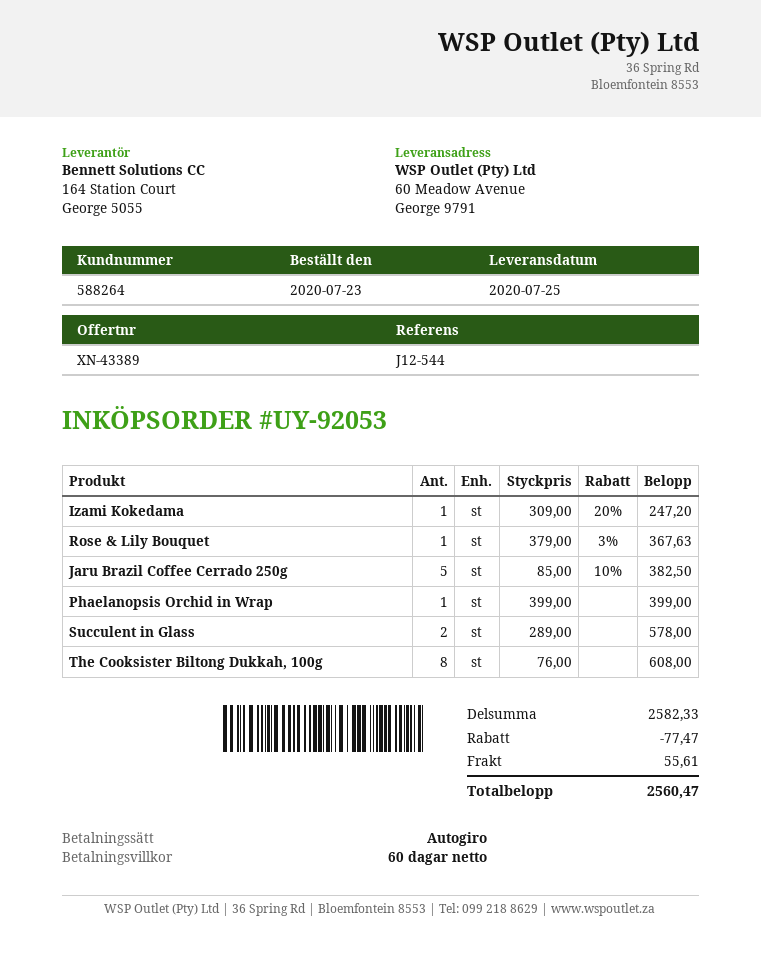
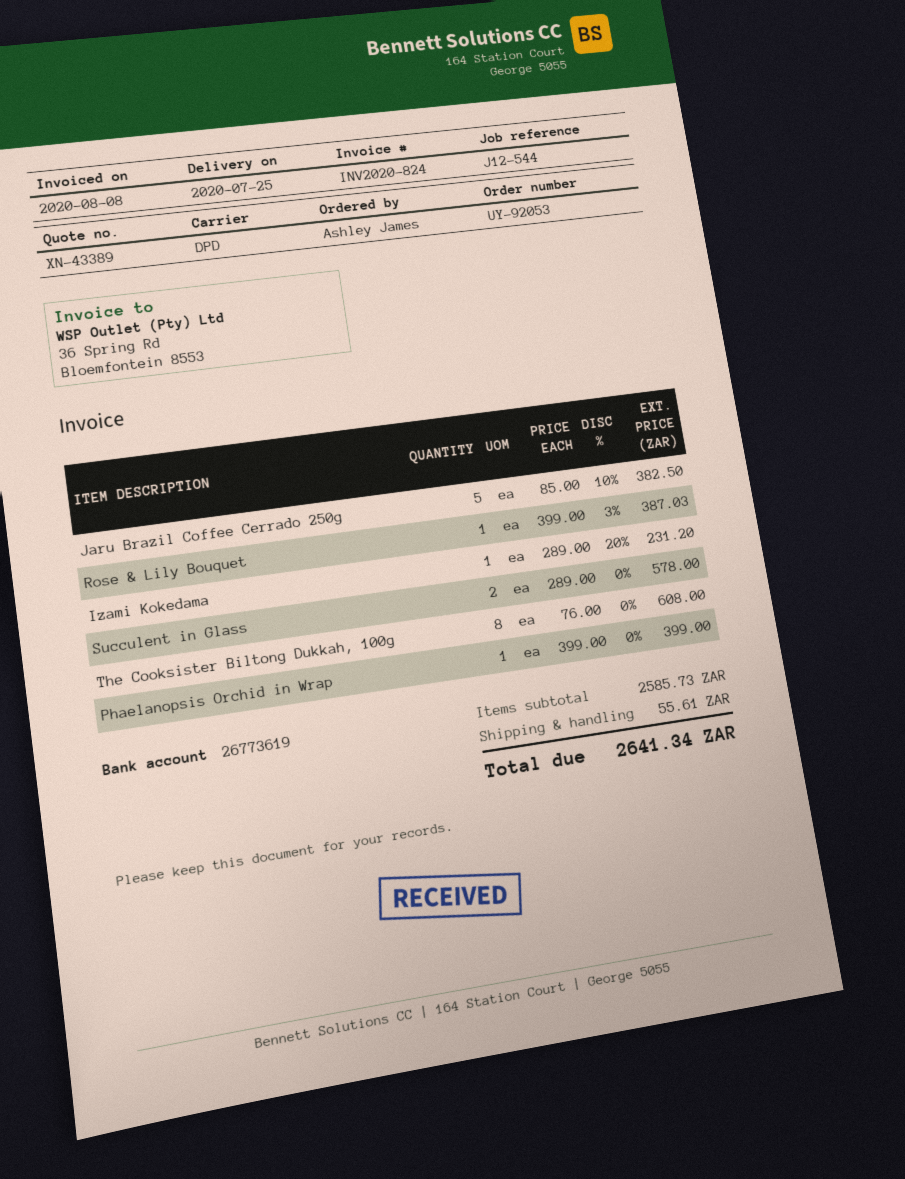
Izami Kokedama: 1 x 309.00 - 20% = 247.20 -> 1 x 289.00 - 20% = 231.20
Rose & Lily Bouquet: 1 x 379.00 - 3% = 367.63 -> 1 x 399.00 - 3% = 387.03
subtotal: 2582.33 -> 2585.73
discount: 77.47 -> none
total: 2560.47 -> 2641.34

